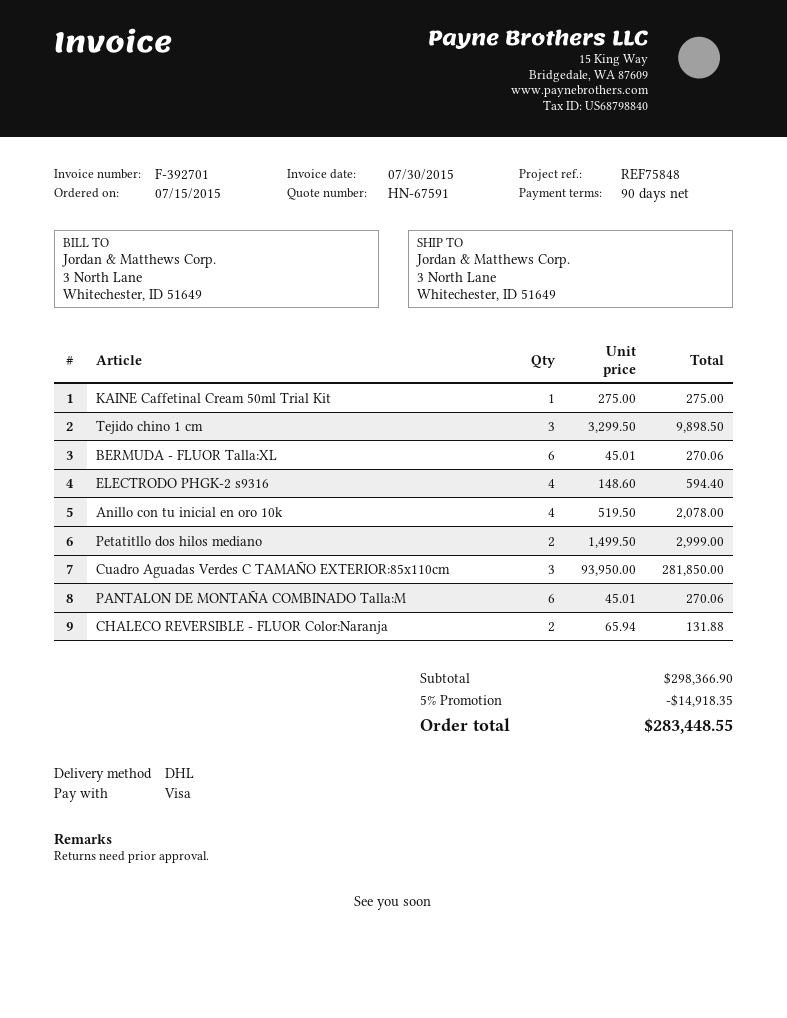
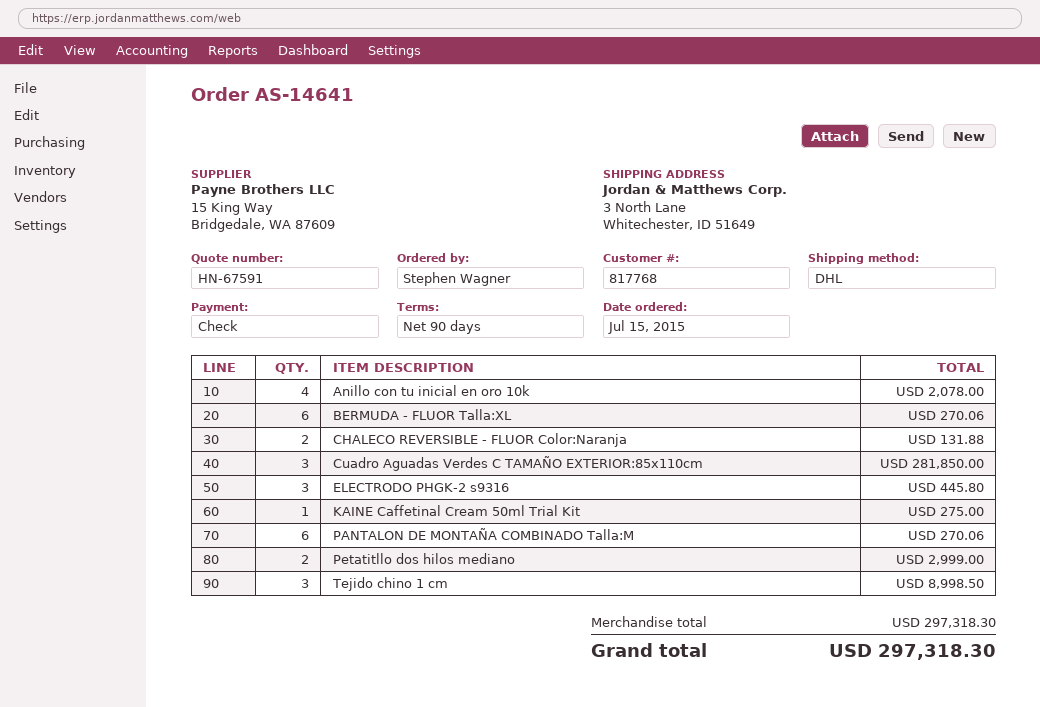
payment method: Visa -> cheque
Tejido chino 1 cm: 3 for 9898.50 -> 3 for 8998.50
ELECTRODO PHGK-2 s9316: 4 for 594.40 -> 3 for 445.80
subtotal: 298366.90 -> 297318.30
discount: 5% = 14918.35 -> none
total: 283448.55 -> 297318.30

